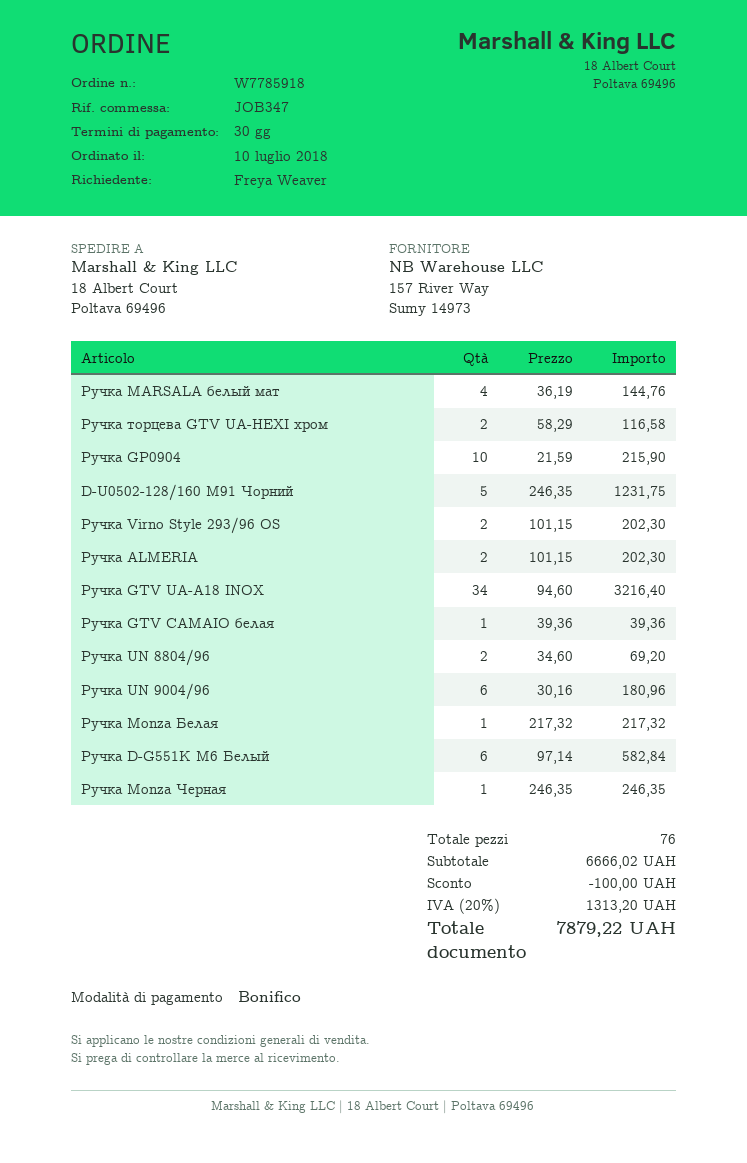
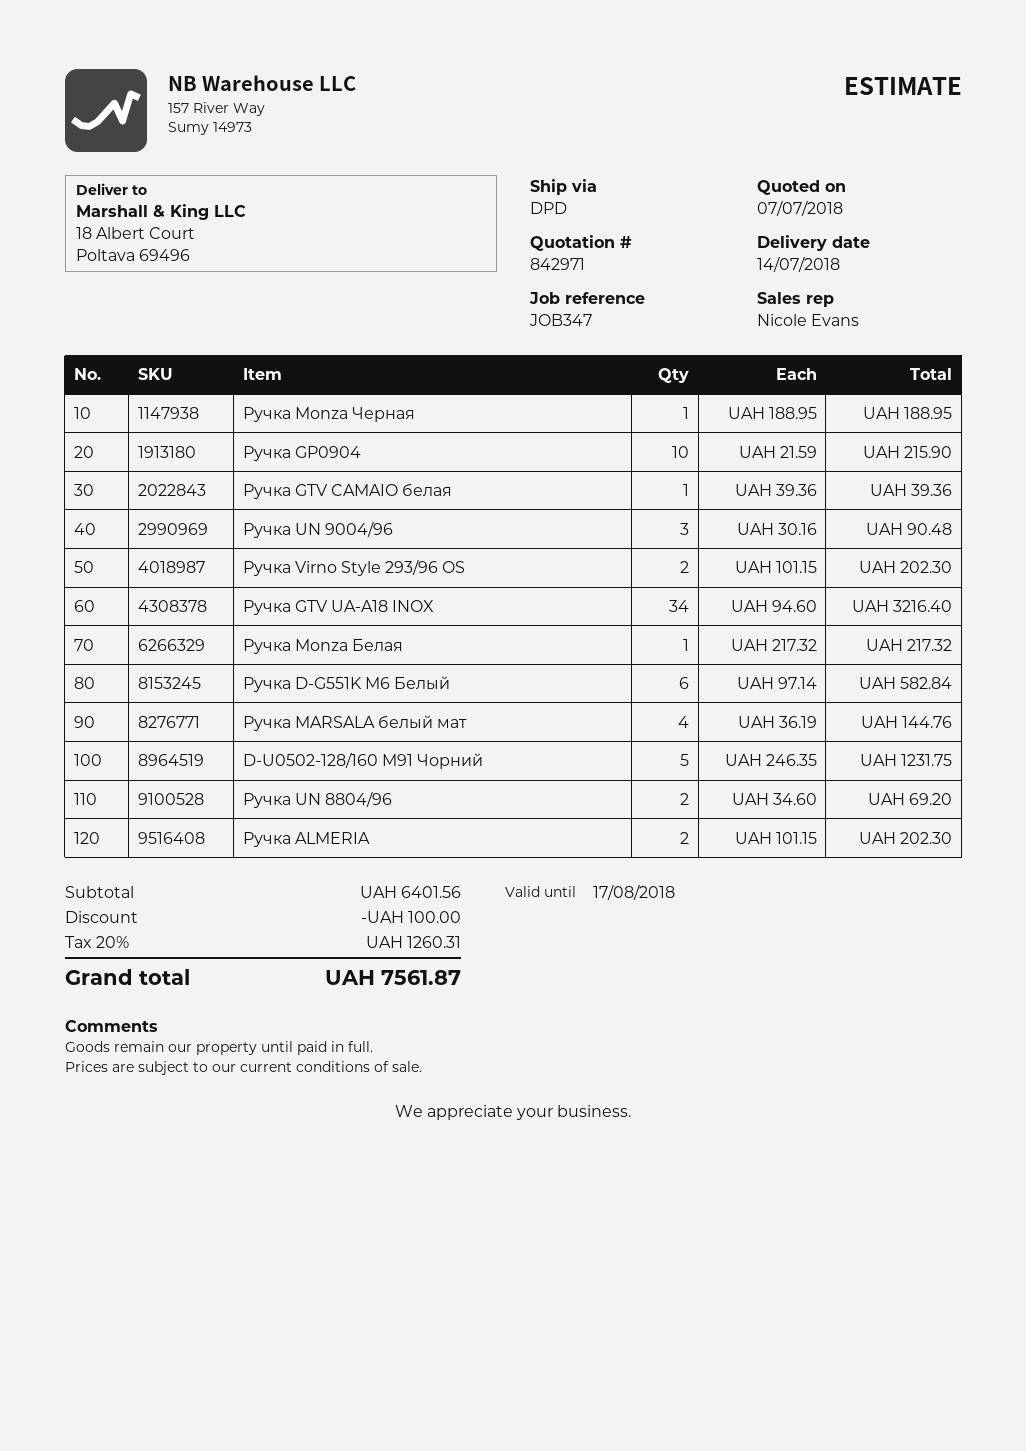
Ручка торцева GTV UA-HEXI хром: 2 x 58.29 = 116.58 -> none
Ручка UN 9004/96: 6 x 30.16 = 180.96 -> 3 x 30.16 = 90.48
Ручка Monza Черная: 1 x 246.35 = 246.35 -> 1 x 188.95 = 188.95
subtotal: 6666.02 -> 6401.56
tax: 20% = 1313.20 -> 20% = 1260.31
total: 7879.22 -> 7561.87

